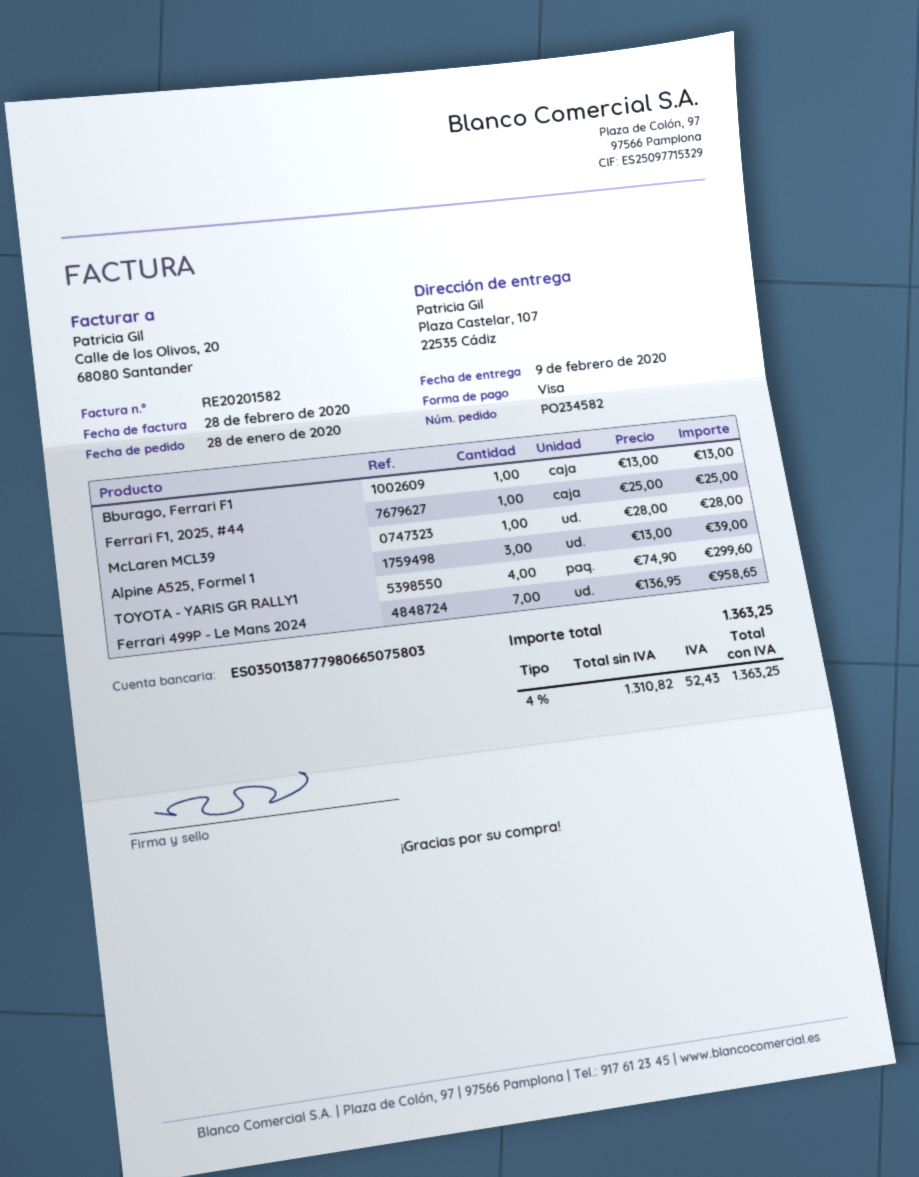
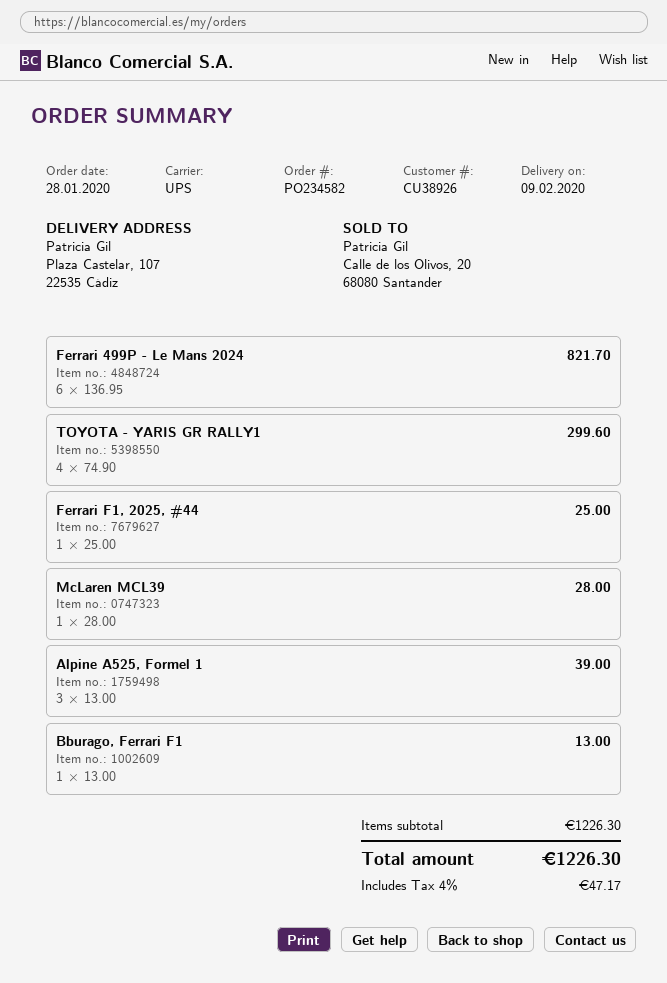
Ferrari 499P - Le Mans 2024: 7 x 136.95 = 958.65 -> 6 x 136.95 = 821.70
tax: 4% = 52.43 -> 4% = 47.17
total: 1363.25 -> 1226.30

